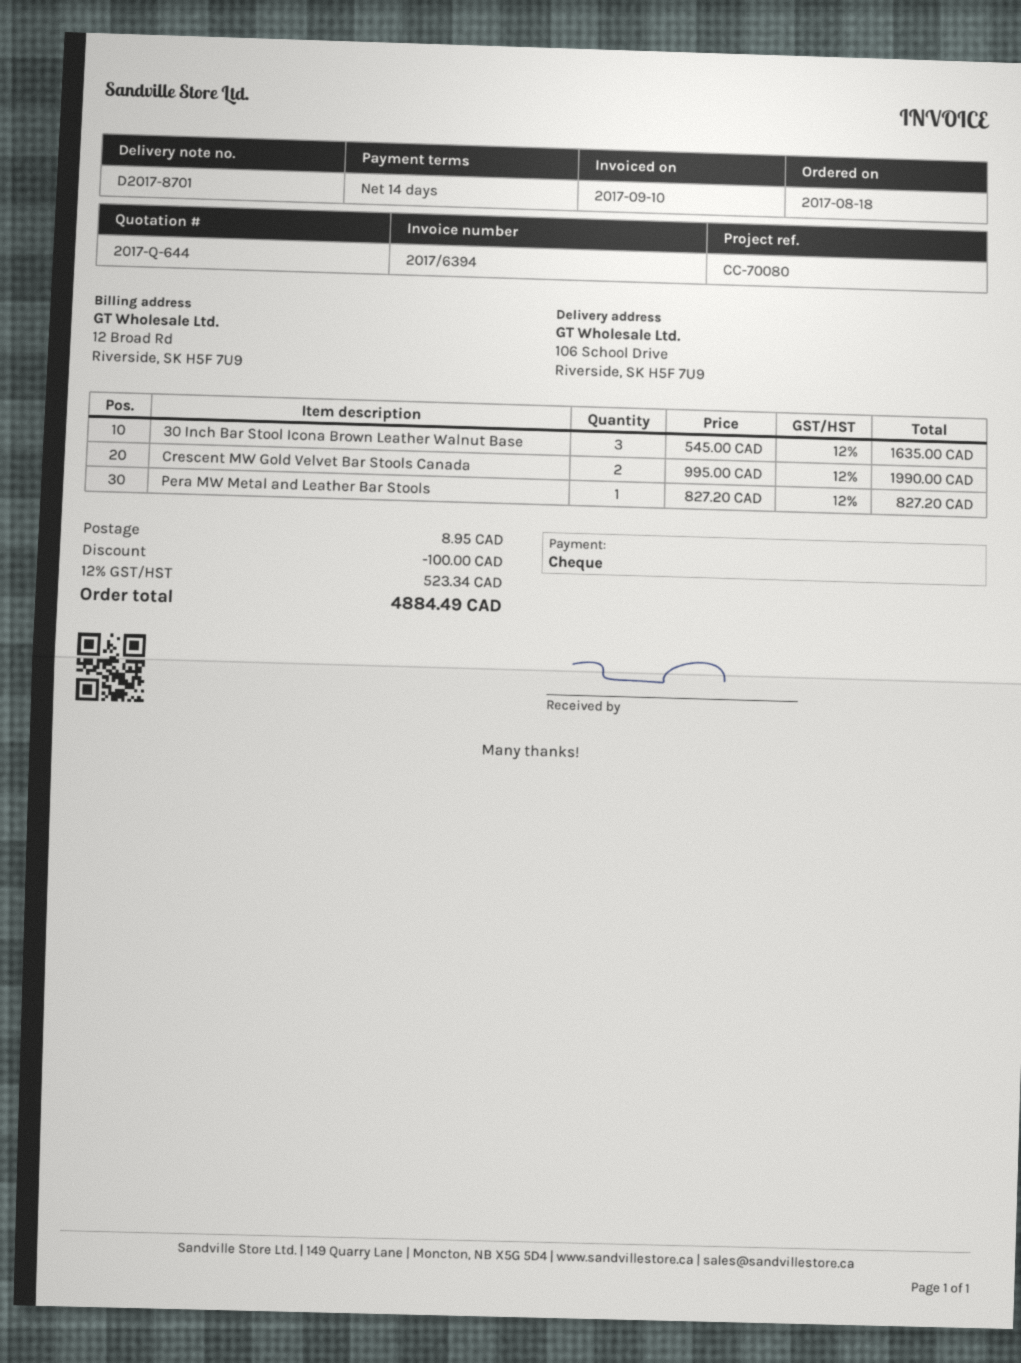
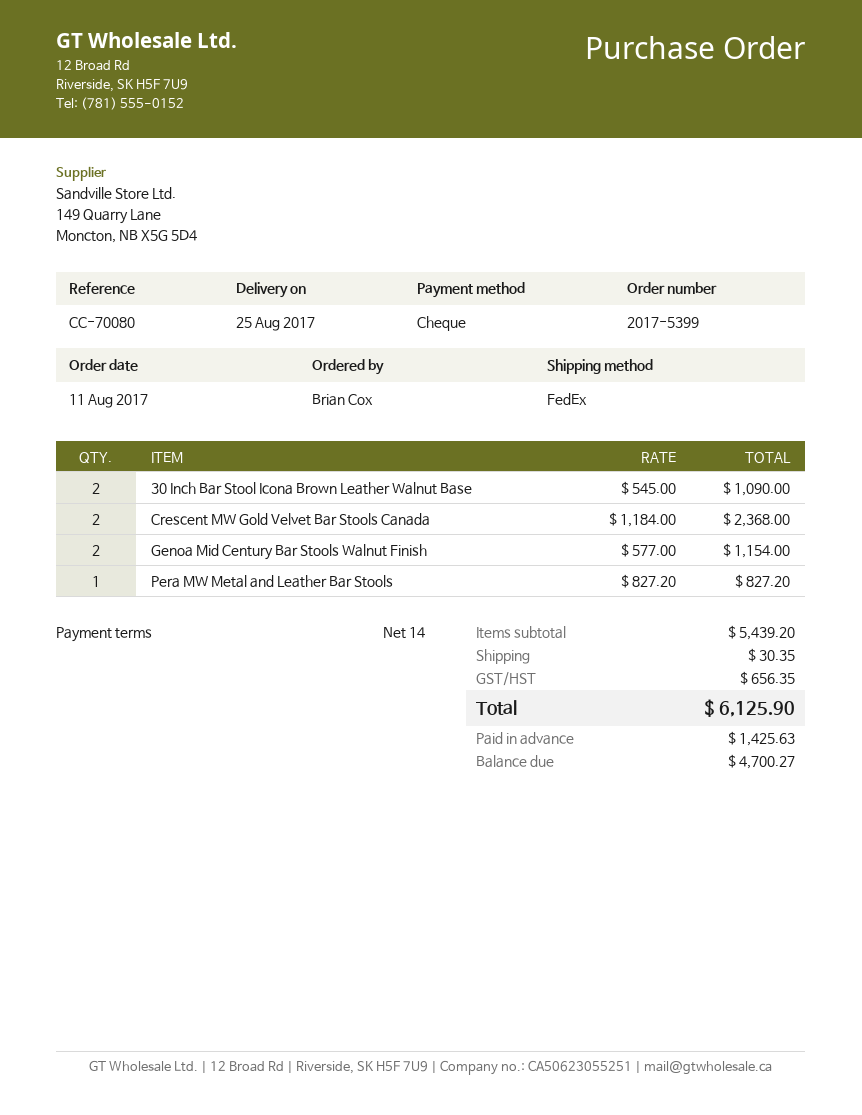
order date: 2017-08-18 -> 2017-08-11
30 Inch Bar Stool Icona Brown Leather Walnut Base: 3 x 545.00 = 1635.00 -> 2 x 545.00 = 1090.00
Crescent MW Gold Velvet Bar Stools Canada: 2 x 995.00 = 1990.00 -> 2 x 1184.00 = 2368.00
Genoa Mid Century Bar Stools Walnut Finish: none -> 2 x 577.00 = 1154.00
discount: 100.00 -> none
shipping: 8.95 -> 30.35
tax: 523.34 -> 656.35
total: 4884.49 -> 6125.90

